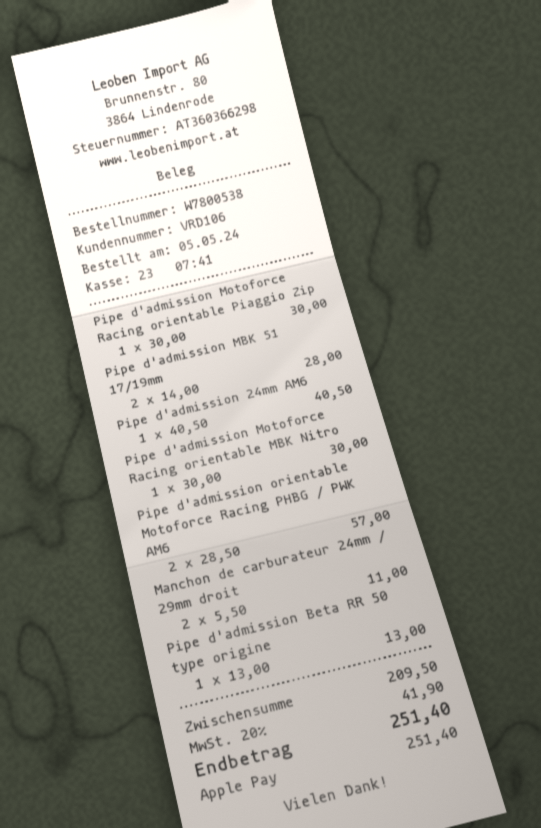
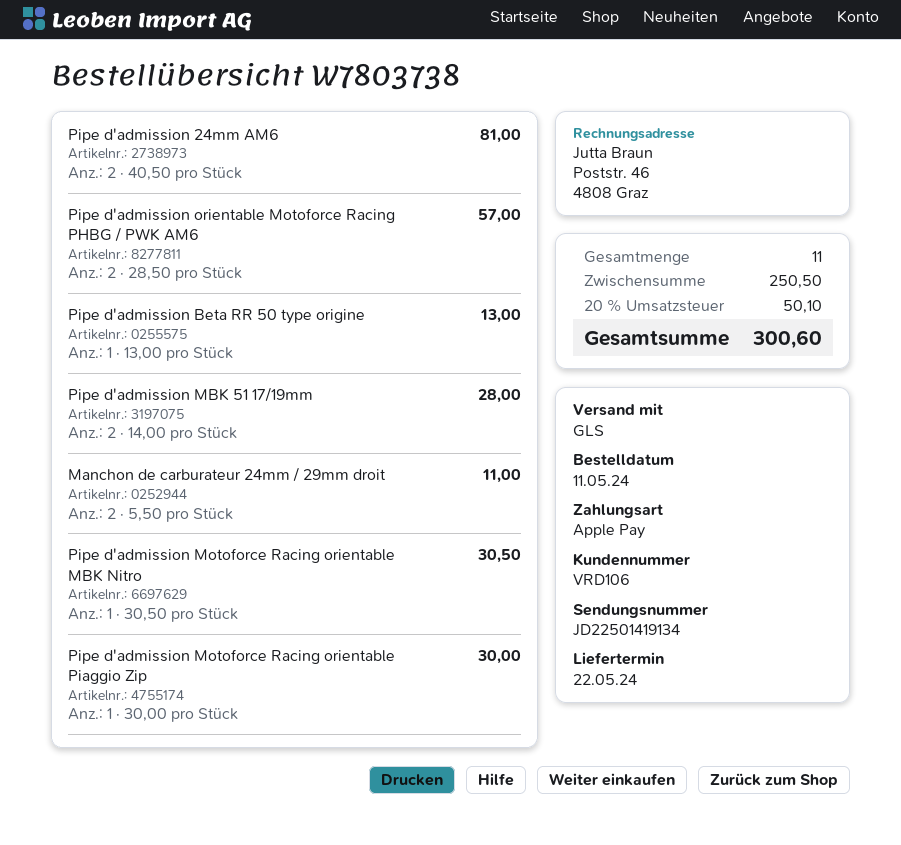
order number: W7800538 -> W7803738
order date: 2024-05-05 -> 2024-05-11
Pipe d'admission 24mm AM6: 1 x 40.50 = 40.50 -> 2 x 40.50 = 81.00
Pipe d'admission Motoforce Racing orientable MBK Nitro: 1 x 30.00 = 30.00 -> 1 x 30.50 = 30.50
subtotal: 209.50 -> 250.50
tax: 20% = 41.90 -> 20% = 50.10
total: 251.40 -> 300.60

